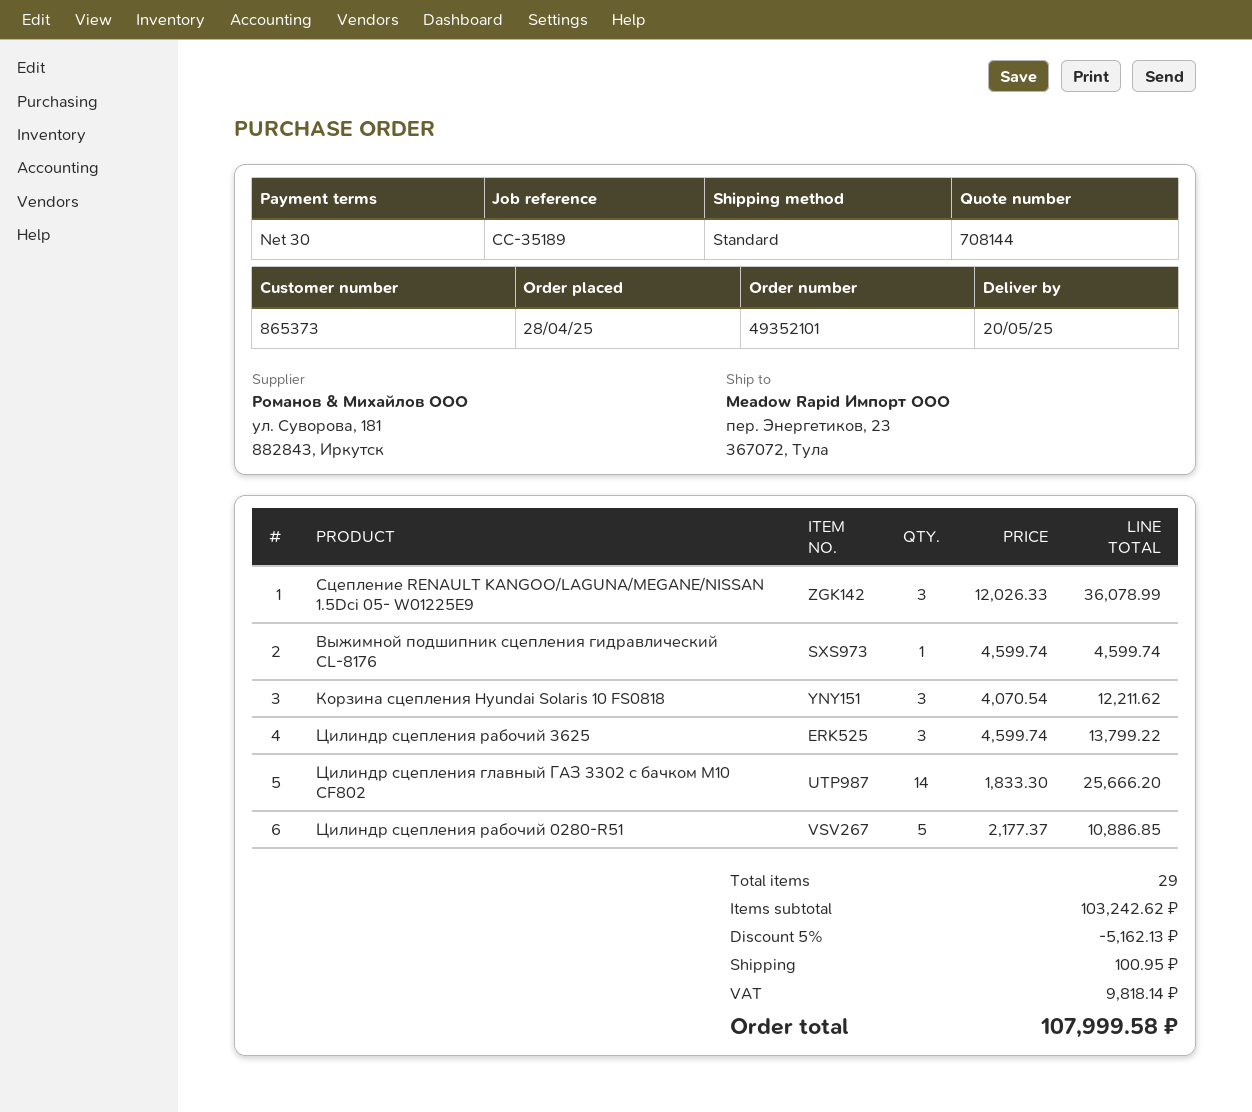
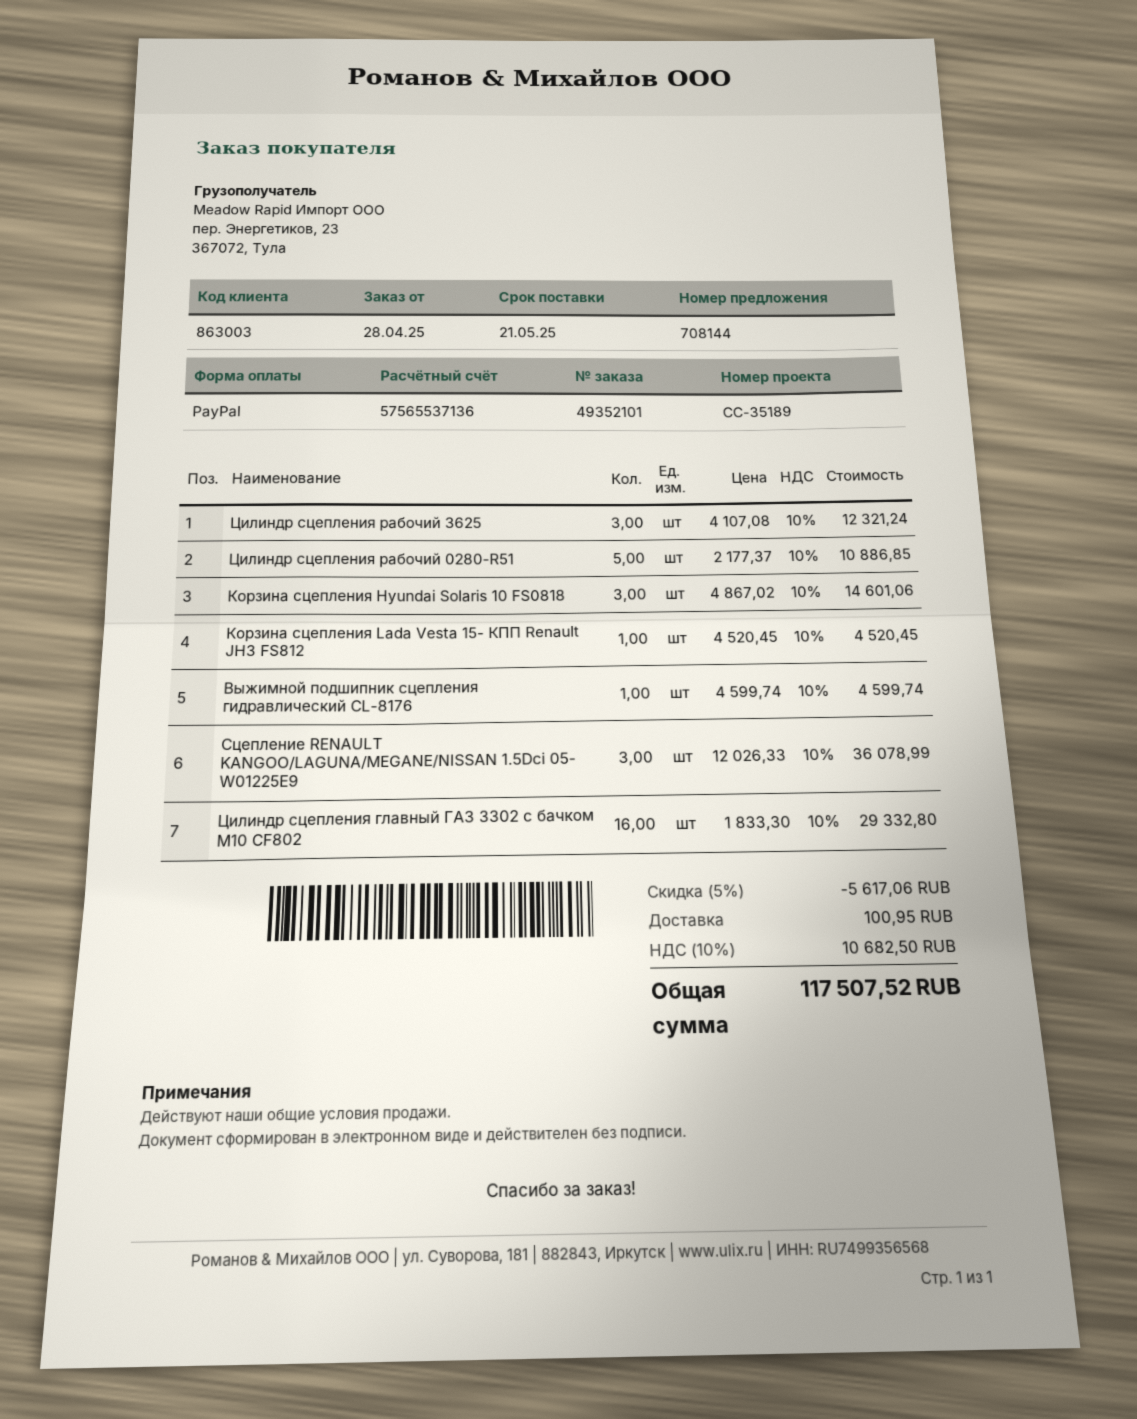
delivery date: 2025-05-20 -> 2025-05-21
customer number: 865373 -> 863003
Корзина сцепления Hyundai Solaris 10 FS0818: 3 x 4070.54 = 12211.62 -> 3 x 4867.02 = 14601.06
Цилиндр сцепления рабочий 3625: 3 x 4599.74 = 13799.22 -> 3 x 4107.08 = 12321.24
Цилиндр сцепления главный ГАЗ 3302 с бачком М10 CF802: 14 x 1833.30 = 25666.20 -> 16 x 1833.30 = 29332.80
Корзина сцепления Lada Vesta 15- КПП Renault JH3 FS812: none -> 1 x 4520.45 = 4520.45
discount: 5% = 5162.13 -> 5% = 5617.06
tax: 9818.14 -> 10682.50
total: 107999.58 -> 117507.52

